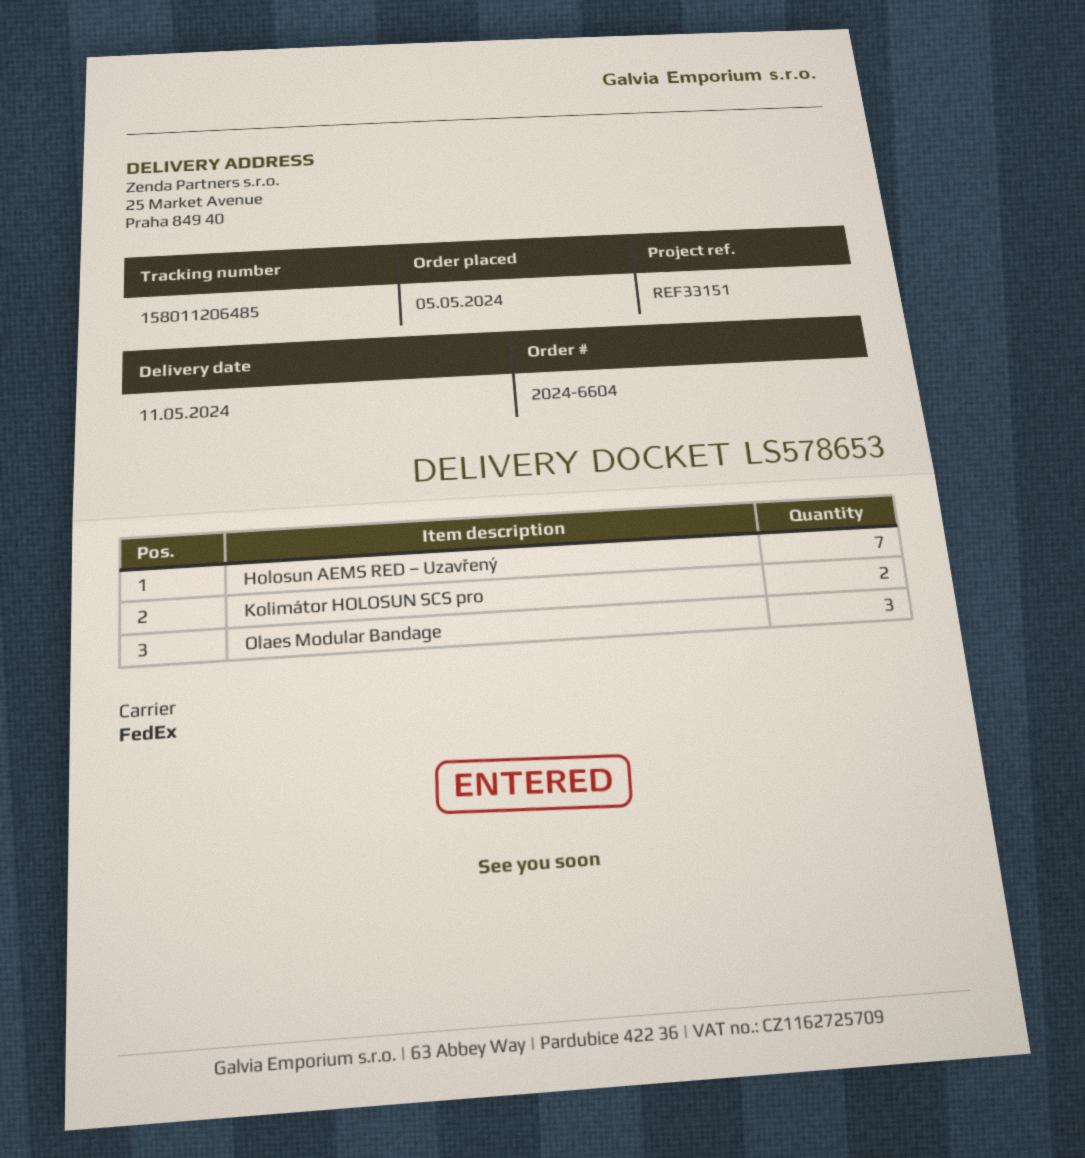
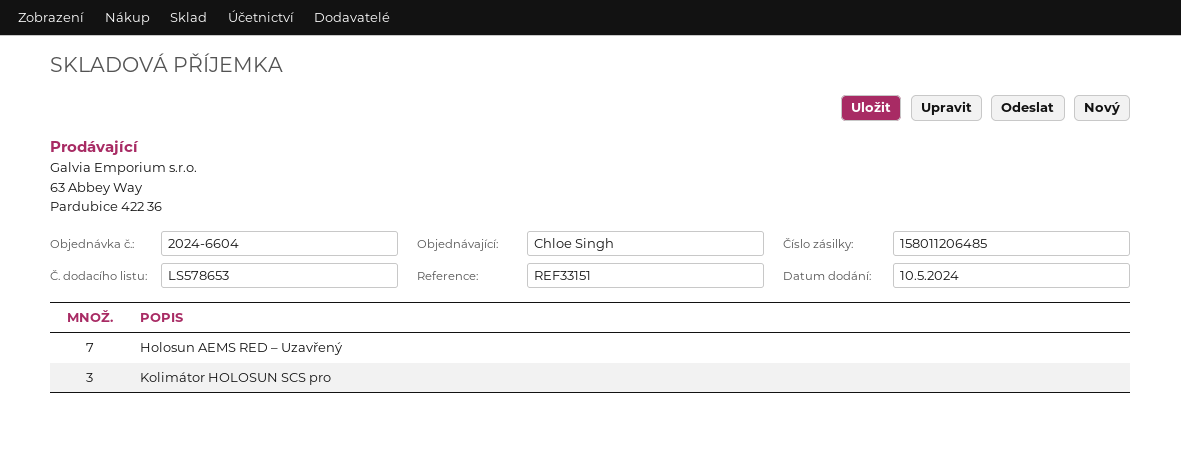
delivery date: 2024-05-11 -> 2024-05-10
Kolimátor HOLOSUN SCS pro: 2 -> 3
Olaes Modular Bandage: 3 -> none

